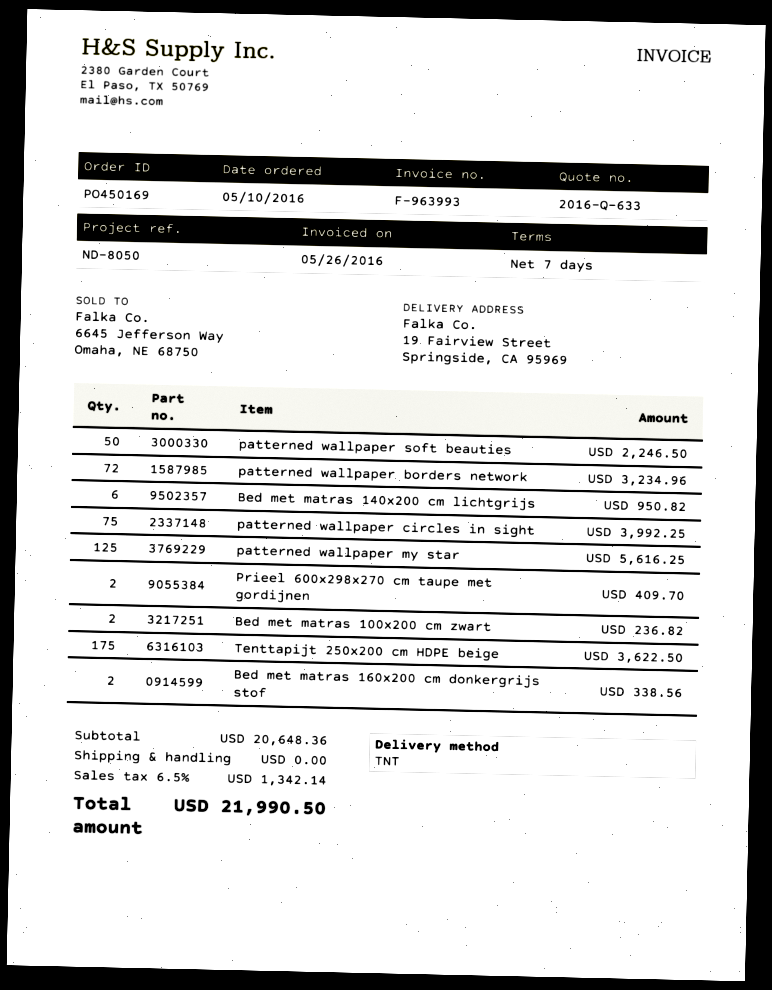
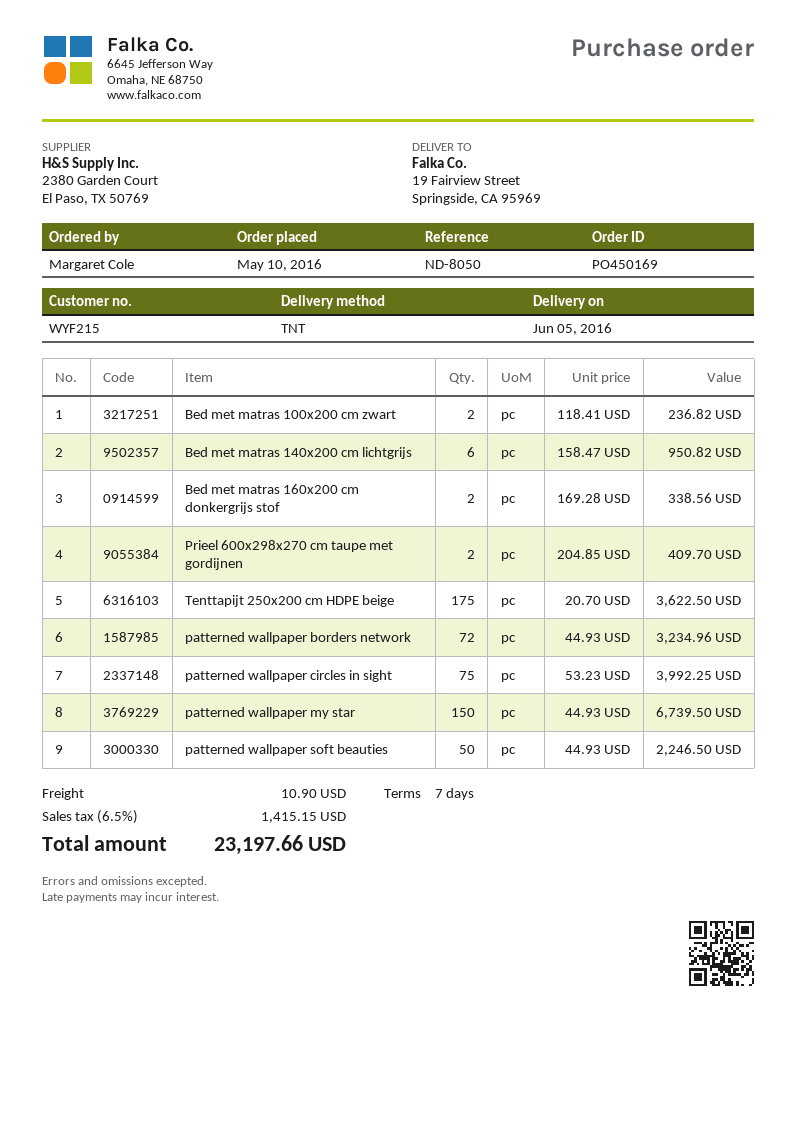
patterned wallpaper my star: 125 for 5616.25 -> 150 for 6739.50
shipping: 0.00 -> 10.90
tax: 6.5% = 1342.14 -> 6.5% = 1415.15
total: 21990.50 -> 23197.66

